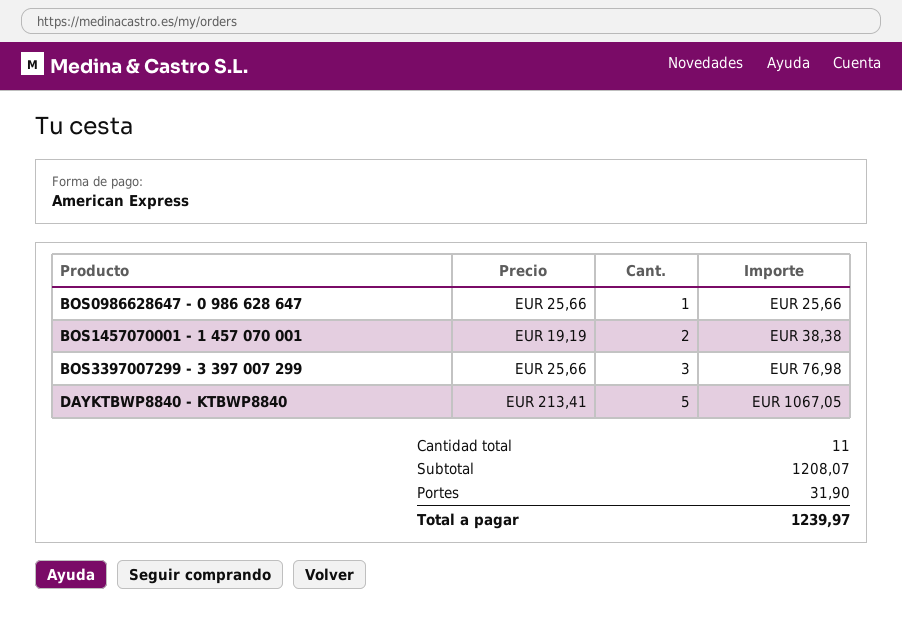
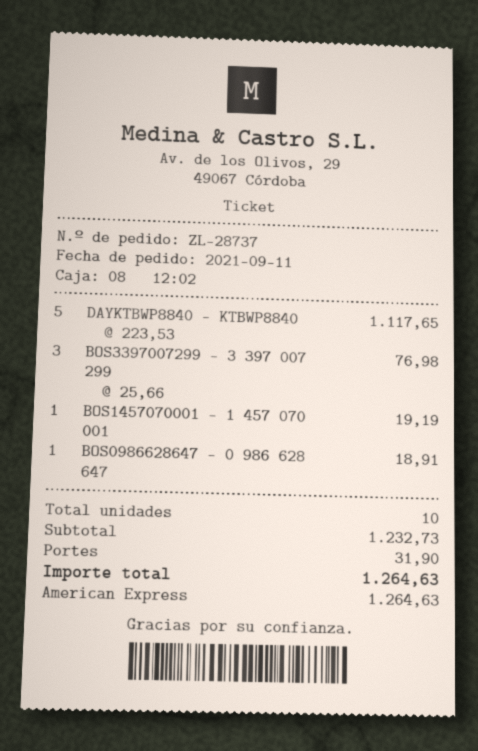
BOS0986628647 - 0 986 628 647: 1 x 25.66 = 25.66 -> 1 x 18.91 = 18.91
BOS1457070001 - 1 457 070 001: 2 x 19.19 = 38.38 -> 1 x 19.19 = 19.19
DAYKTBWP8840 - KTBWP8840: 5 x 213.41 = 1067.05 -> 5 x 223.53 = 1117.65
total quantity: 11 -> 10
subtotal: 1208.07 -> 1232.73
total: 1239.97 -> 1264.63

